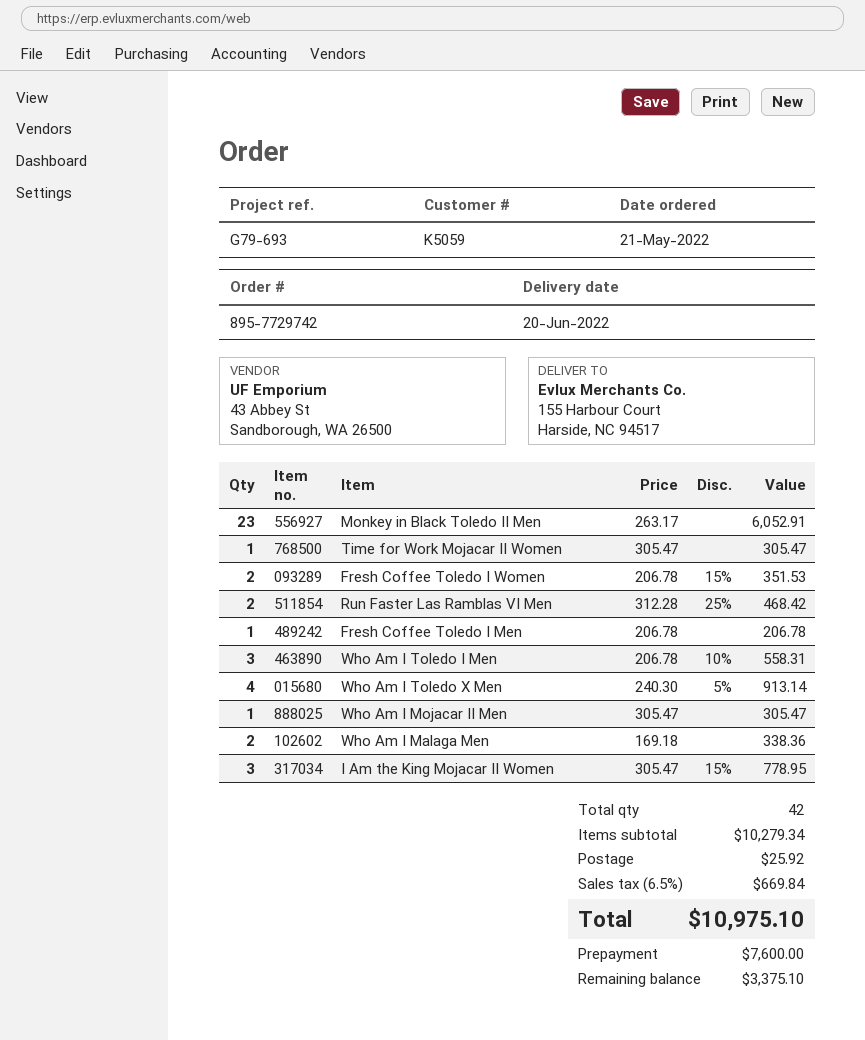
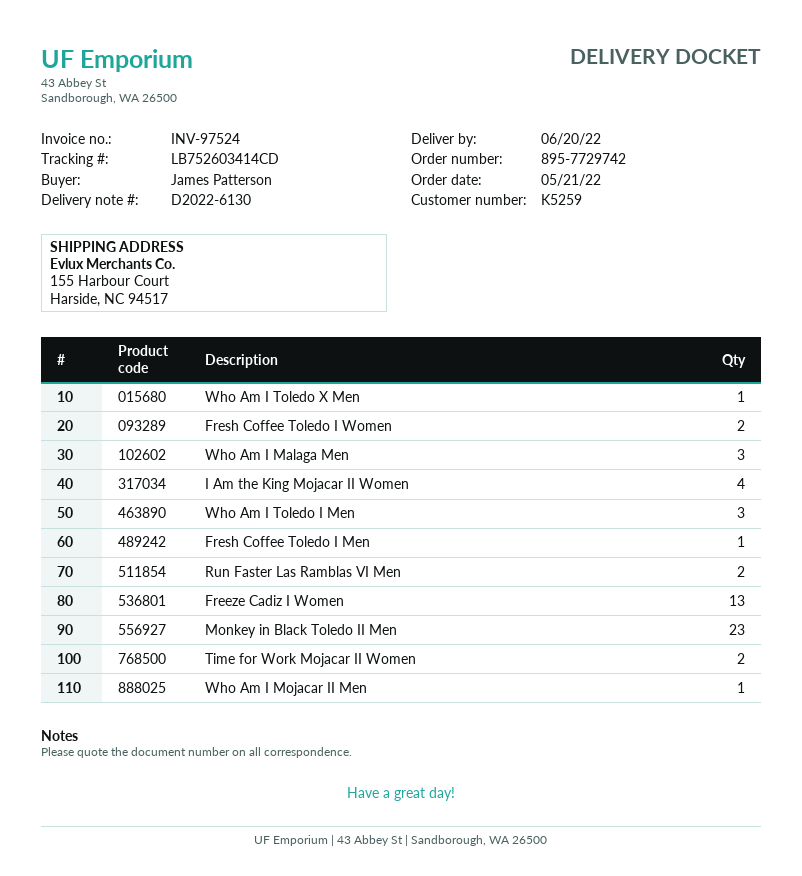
customer number: K5059 -> K5259
Time for Work Mojacar II Women: 1 -> 2
Who Am I Toledo X Men: 4 -> 1
Who Am I Malaga Men: 2 -> 3
I Am the King Mojacar II Women: 3 -> 4
Freeze Cadiz I Women: none -> 13

